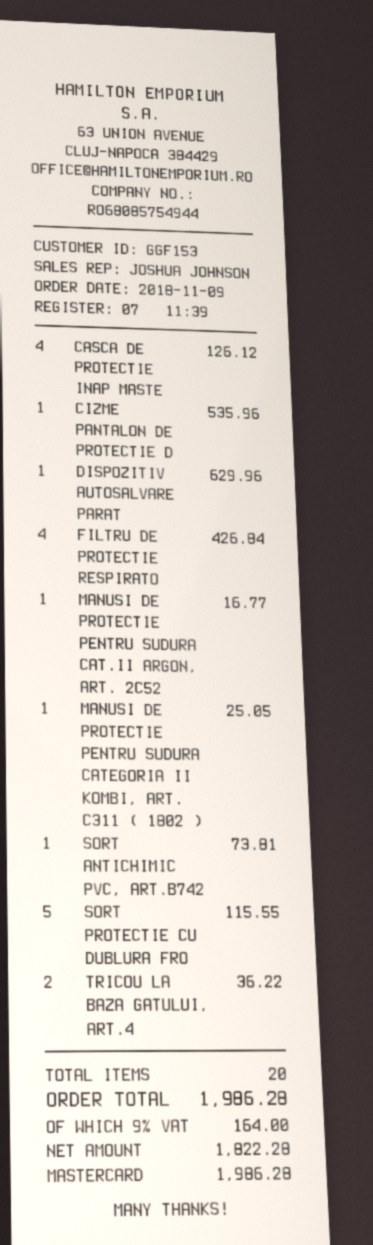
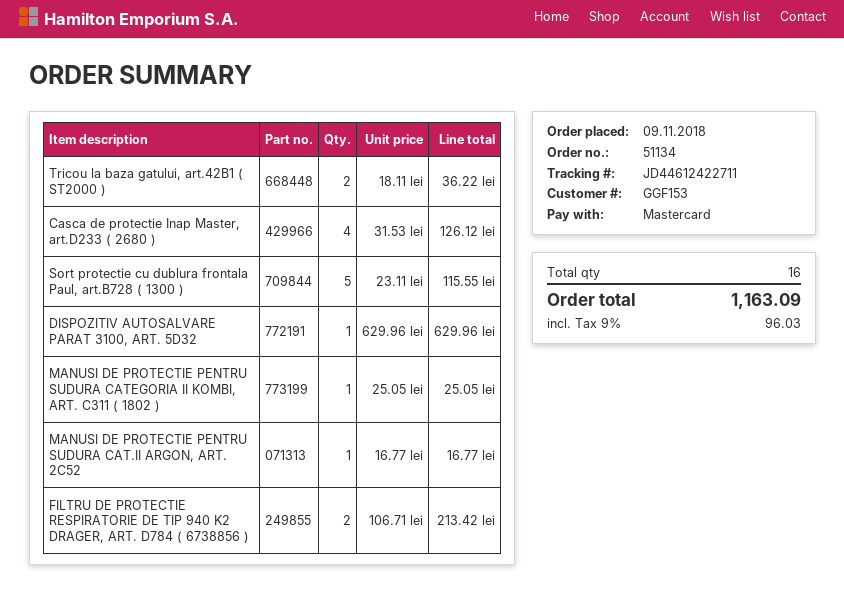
CIZME PANTALON DE PROTECTIE D: 1 for 535.96 -> none
FILTRU DE PROTECTIE RESPIRATO: 4 for 426.84 -> 2 for 213.42
SORT ANTICHIMIC PVC, ART.B742: 1 for 73.81 -> none
total quantity: 20 -> 16
tax: 9% = 164.00 -> 9% = 96.03
total: 1986.28 -> 1163.09

